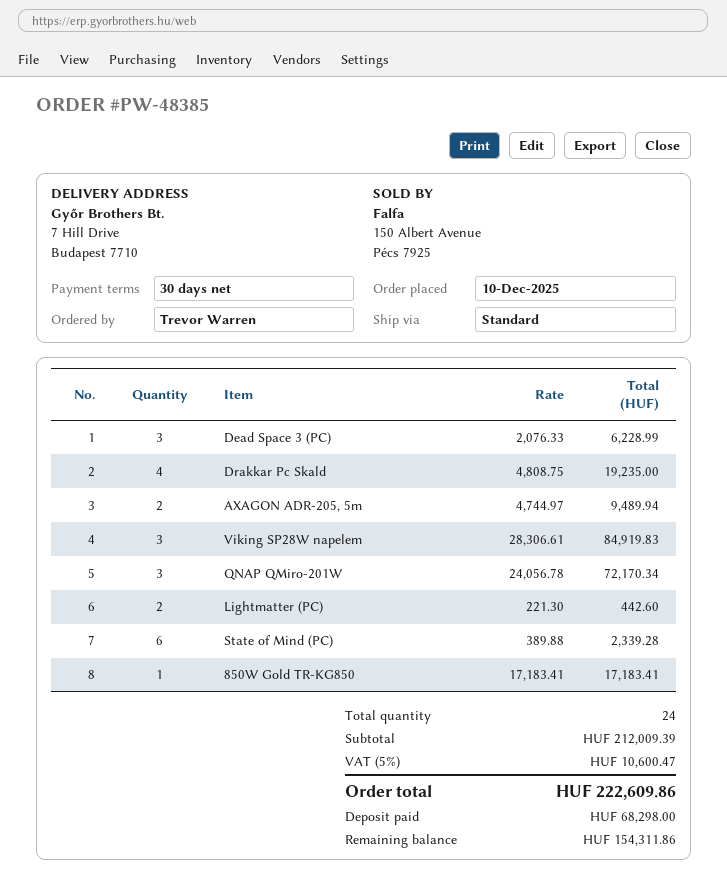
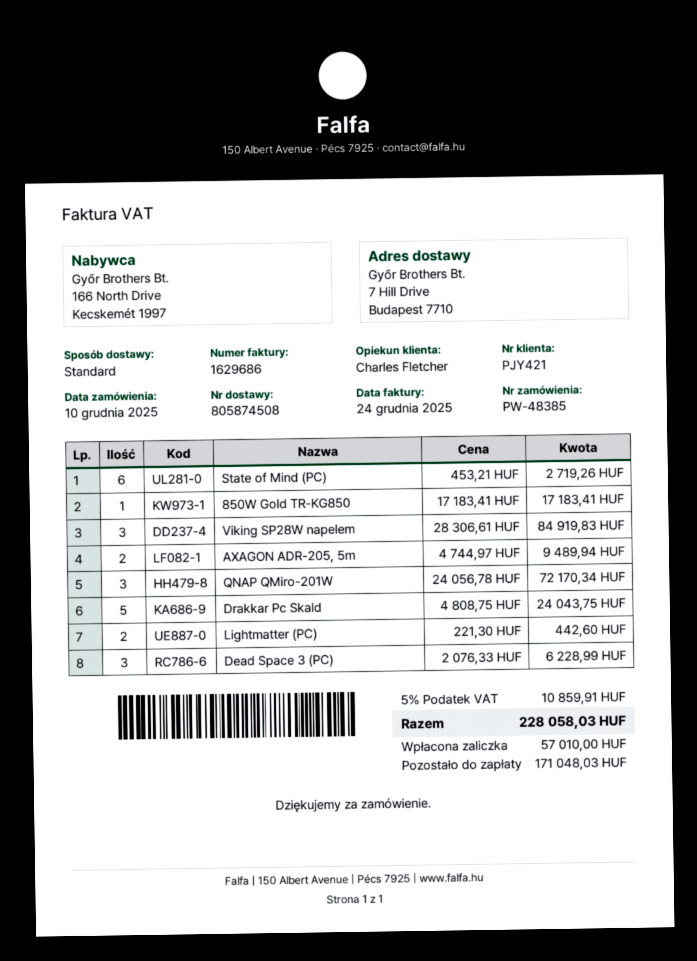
Drakkar Pc Skald: 4 x 4808.75 = 19235.00 -> 5 x 4808.75 = 24043.75
State of Mind (PC): 6 x 389.88 = 2339.28 -> 6 x 453.21 = 2719.26
tax: 5% = 10600.47 -> 5% = 10859.91
total: 222609.86 -> 228058.03
deposit: 68298.00 -> 57010.00
balance: 154311.86 -> 171048.03

